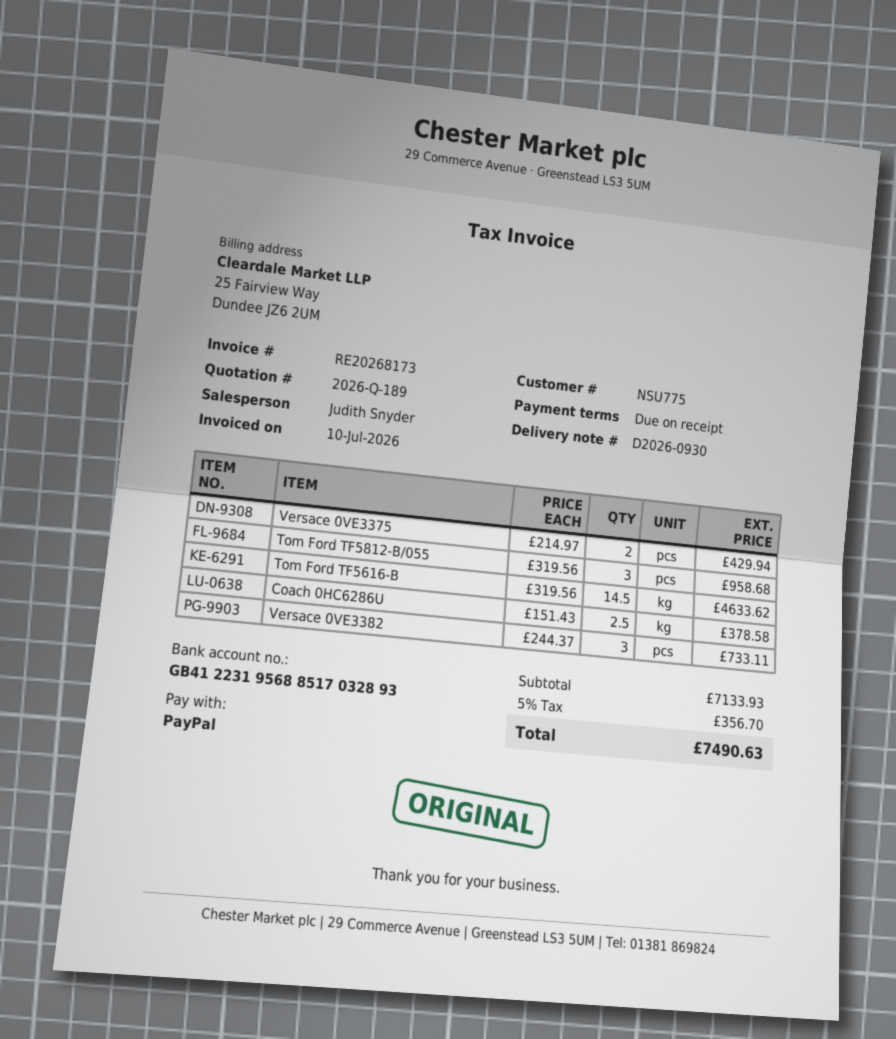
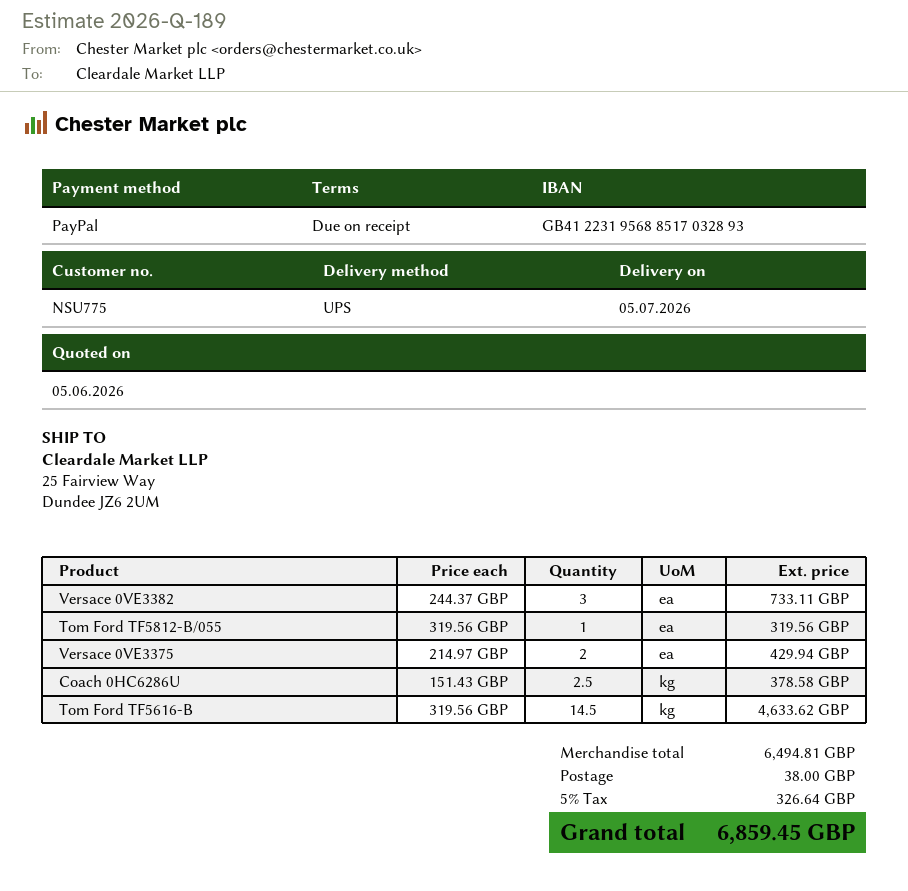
Tom Ford TF5812-B/055: 3 x 319.56 = 958.68 -> 1 x 319.56 = 319.56
subtotal: 7133.93 -> 6494.81
shipping: none -> 38.00
tax: 5% = 356.70 -> 5% = 326.64
total: 7490.63 -> 6859.45

